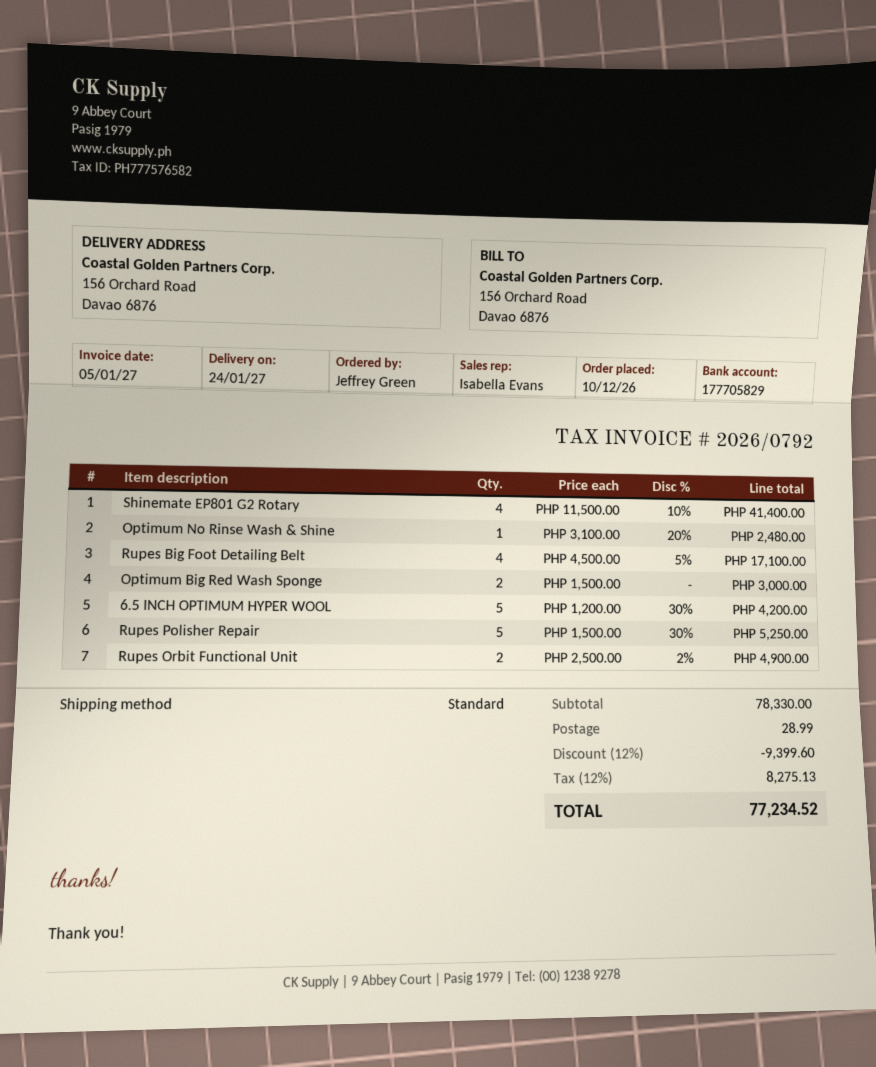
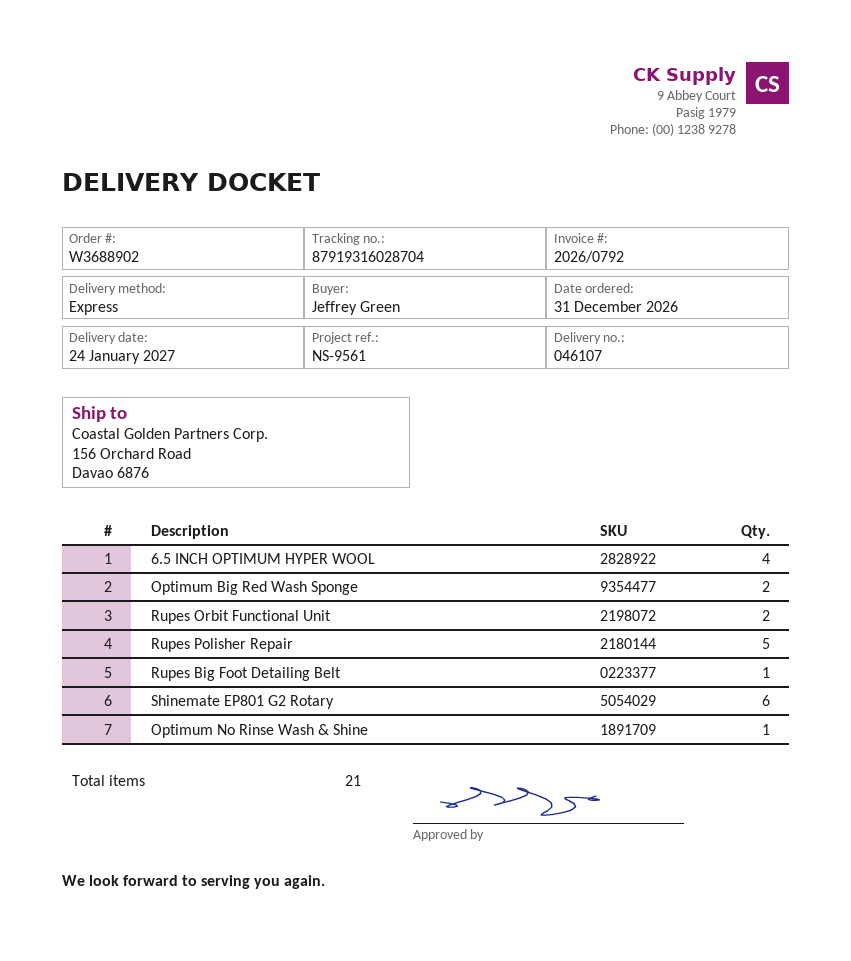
order date: 2026-12-10 -> 2026-12-31
shipping method: standard -> express
Shinemate EP801 G2 Rotary: 4 -> 6
Rupes Big Foot Detailing Belt: 4 -> 1
6.5 INCH OPTIMUM HYPER WOOL: 5 -> 4

